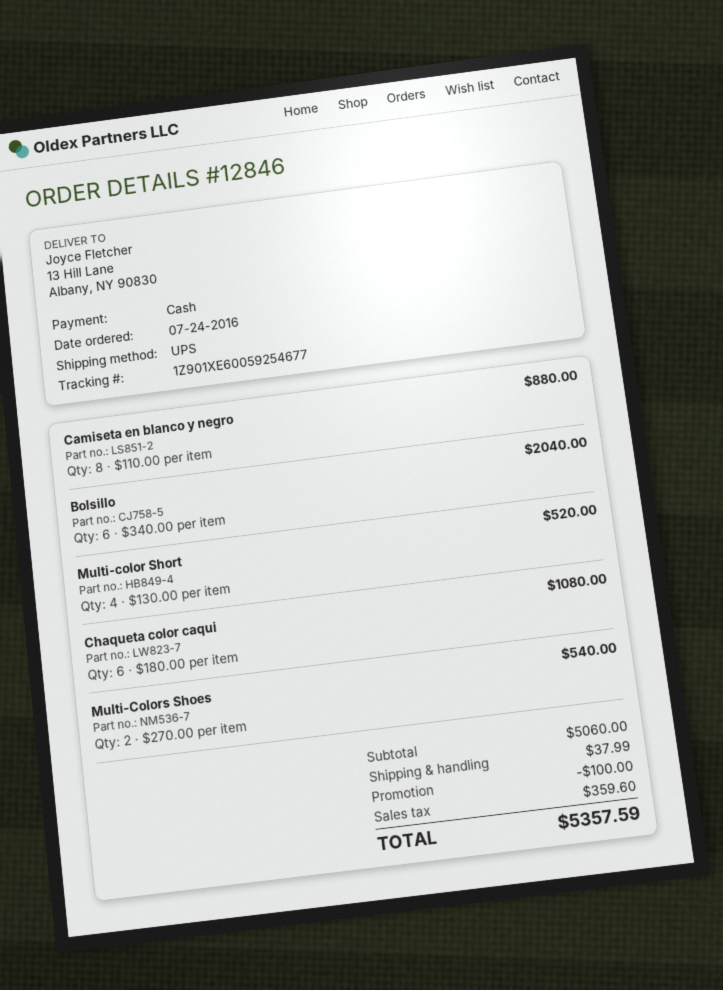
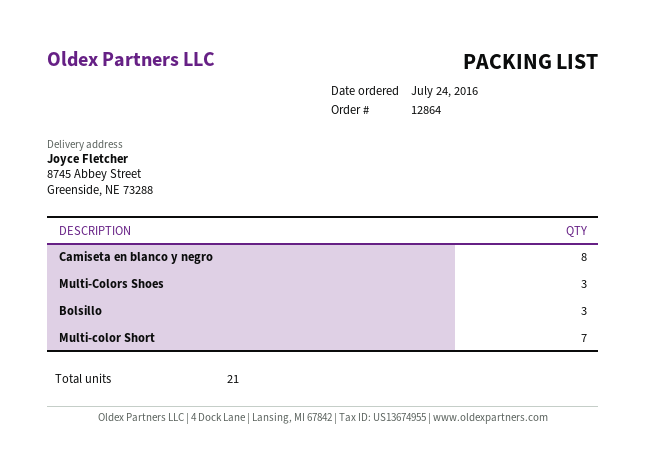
order number: 12846 -> 12864
ship to: 13 Hill Lane, Albany, NY 90830 -> 8745 Abbey Street, Greenside, NE 73288
Bolsillo: 6 -> 3
Multi-color Short: 4 -> 7
Chaqueta color caqui: 6 -> none
Multi-Colors Shoes: 2 -> 3

